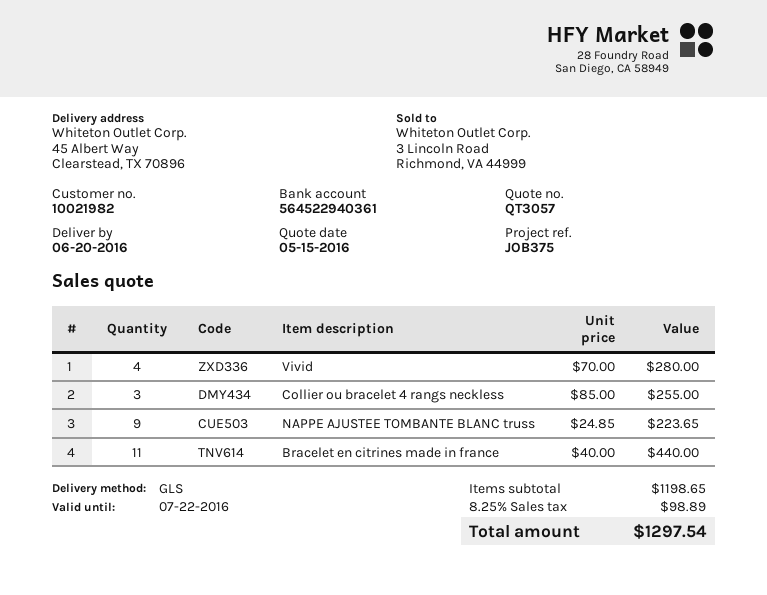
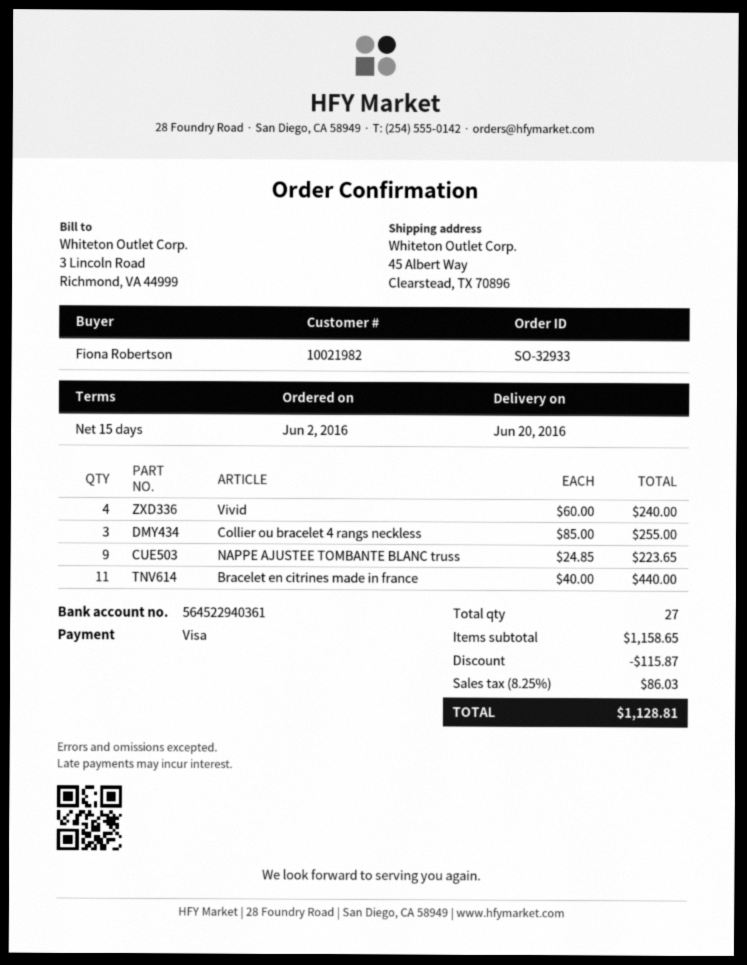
Vivid: 4 x 70.00 = 280.00 -> 4 x 60.00 = 240.00
subtotal: 1198.65 -> 1158.65
discount: none -> 115.87
tax: 8.25% = 98.89 -> 8.25% = 86.03
total: 1297.54 -> 1128.81

